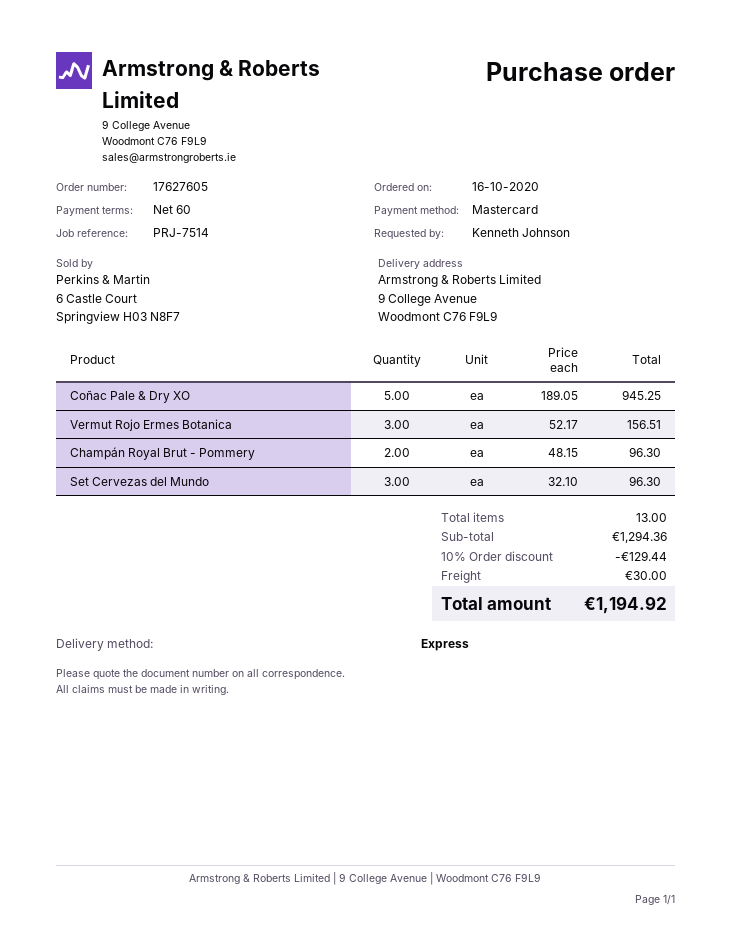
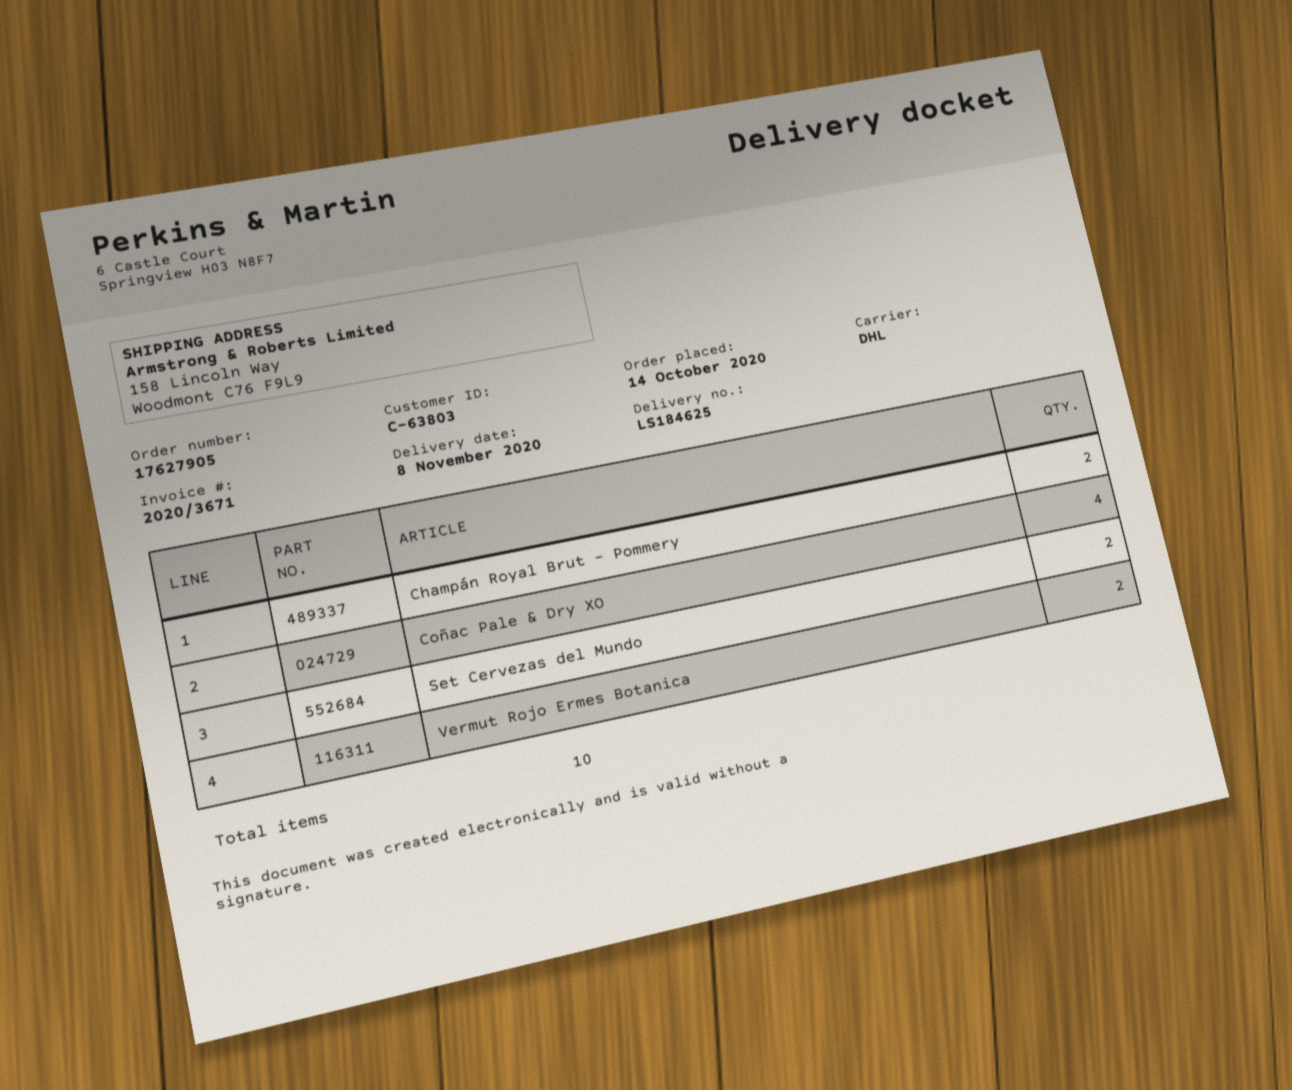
order number: 17627605 -> 17627905
order date: 2020-10-16 -> 2020-10-14
shipping method: express -> DHL
ship to: 9 College Avenue, Woodmont C76 F9L9 -> 158 Lincoln Way, Woodmont C76 F9L9
Coñac Pale & Dry XO: 5 -> 4
Vermut Rojo Ermes Botanica: 3 -> 2
Set Cervezas del Mundo: 3 -> 2
total quantity: 13 -> 10

